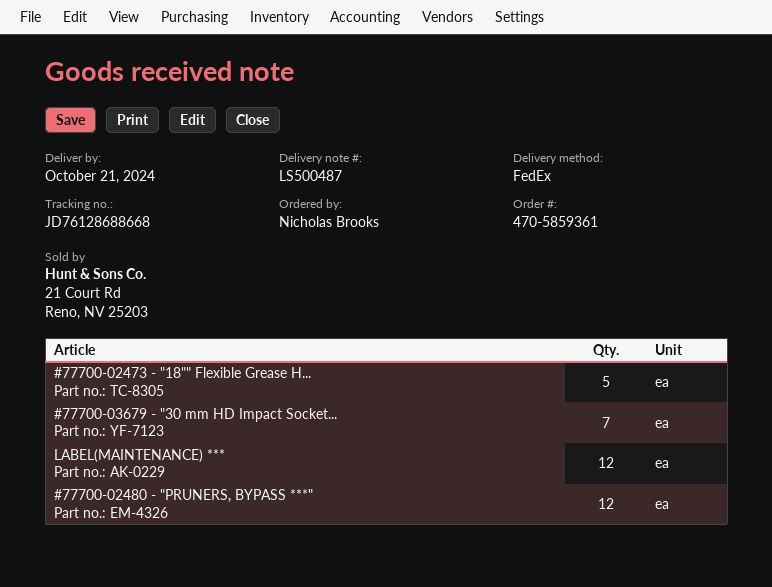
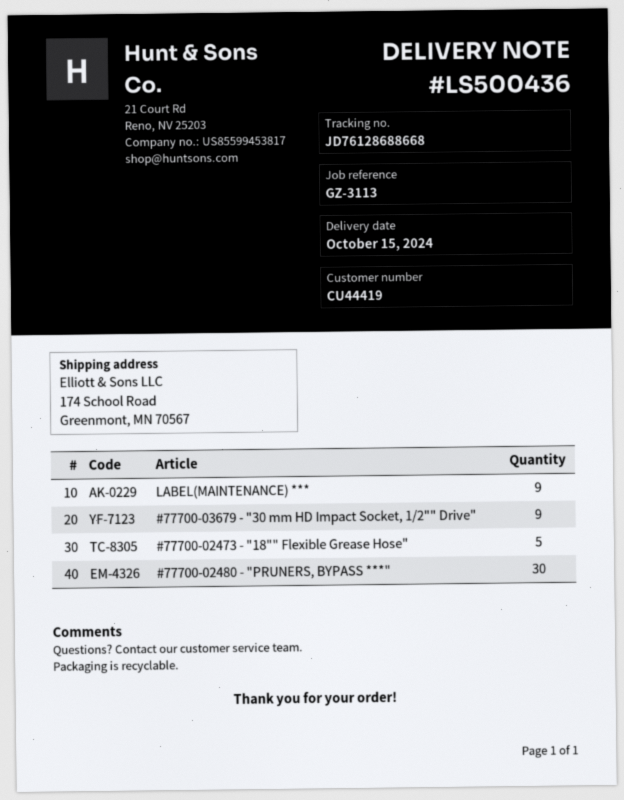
delivery note number: LS500487 -> LS500436
delivery date: 2024-10-21 -> 2024-10-15
#77700-03679 - "30 mm HD Impact Socket...: 7 -> 9
LABEL(MAINTENANCE) ***: 12 -> 9
#77700-02480 - "PRUNERS, BYPASS ***": 12 -> 30

